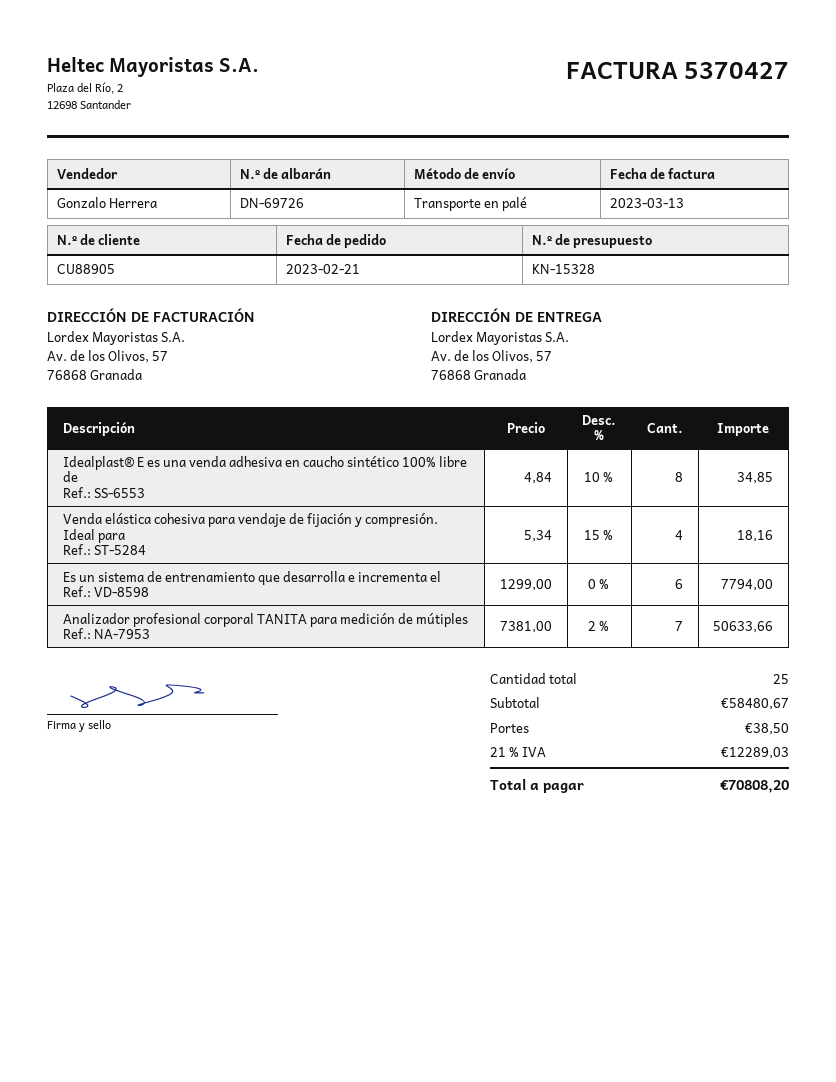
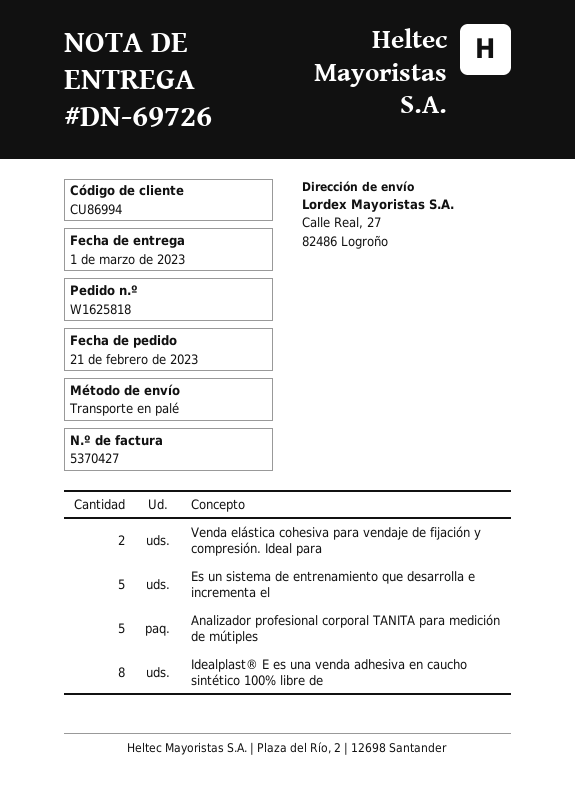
customer number: CU88905 -> CU86994
ship to: Av. de los Olivos, 57, 76868 Granada -> Calle Real, 27, 82486 Logroño
Venda elástica cohesiva para vendaje de fijación y compresión. Ideal para: 4 -> 2
Es un sistema de entrenamiento que desarrolla e incrementa el: 6 -> 5
Analizador profesional corporal TANITA para medición de mútiples: 7 -> 5

